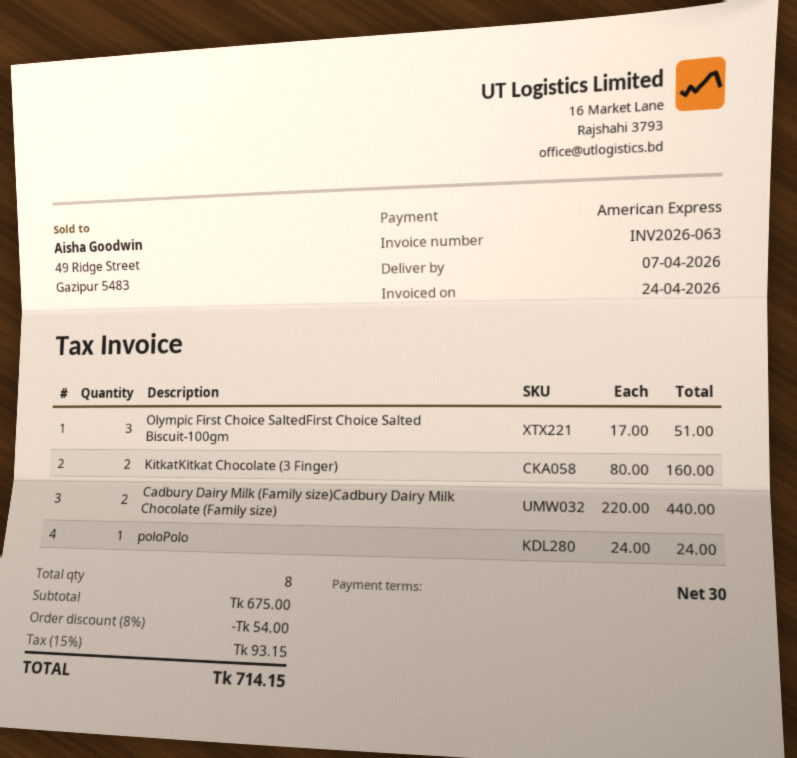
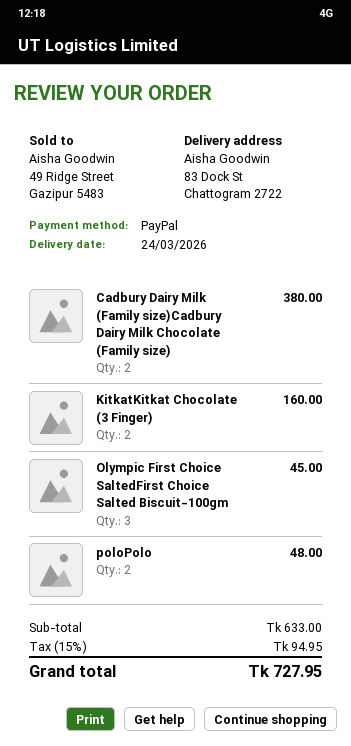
delivery date: 2026-04-07 -> 2026-03-24
payment method: American Express -> PayPal
Olympic First Choice SaltedFirst Choice Salted Biscuit-100gm: 3 for 51.00 -> 3 for 45.00
Cadbury Dairy Milk (Family size)Cadbury Dairy Milk Chocolate (Family size): 2 for 440.00 -> 2 for 380.00
poloPolo: 1 for 24.00 -> 2 for 48.00
subtotal: 675.00 -> 633.00
discount: 8% = 54.00 -> none
tax: 15% = 93.15 -> 15% = 94.95
total: 714.15 -> 727.95

